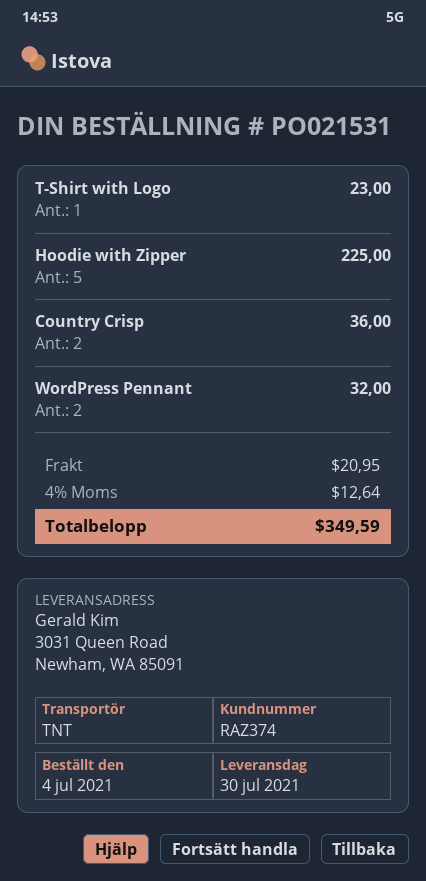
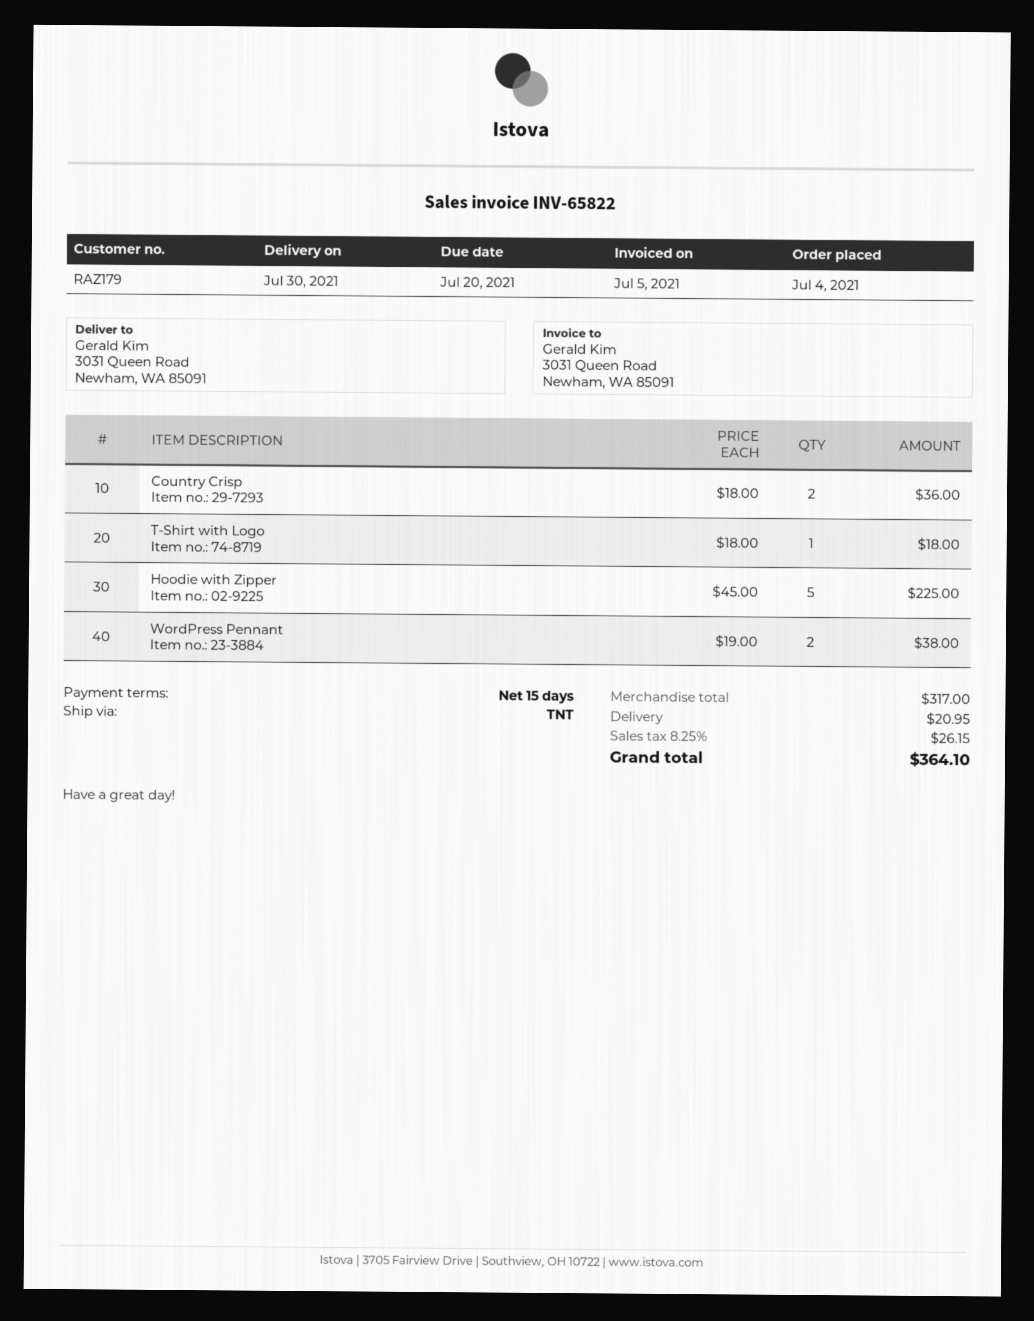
customer number: RAZ374 -> RAZ179
T-Shirt with Logo: 1 for 23.00 -> 1 for 18.00
WordPress Pennant: 2 for 32.00 -> 2 for 38.00
tax: 4% = 12.64 -> 8.25% = 26.15
total: 349.59 -> 364.10

